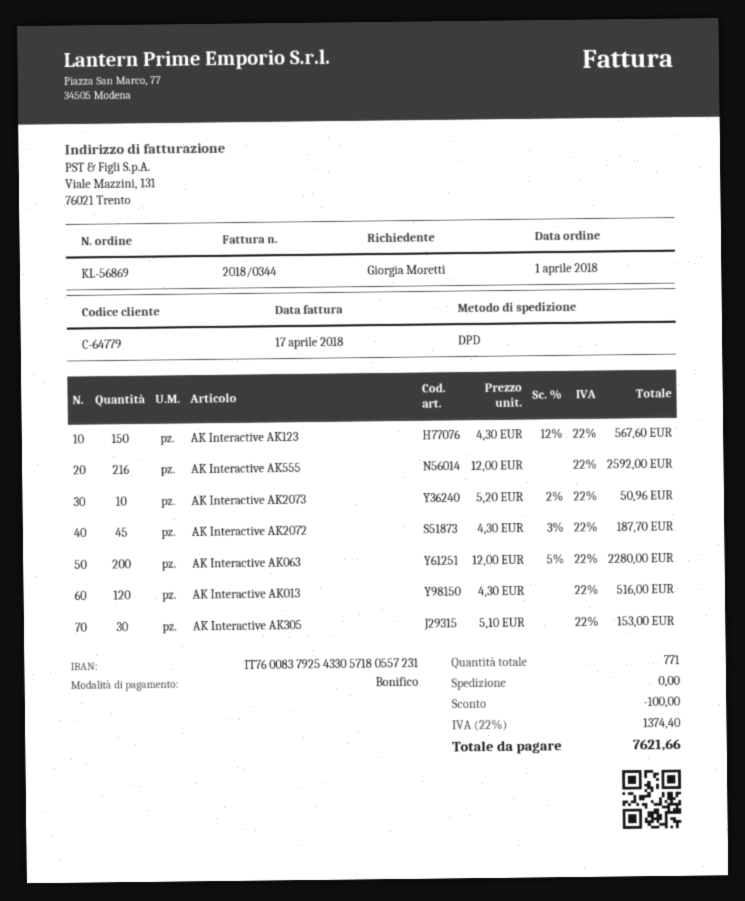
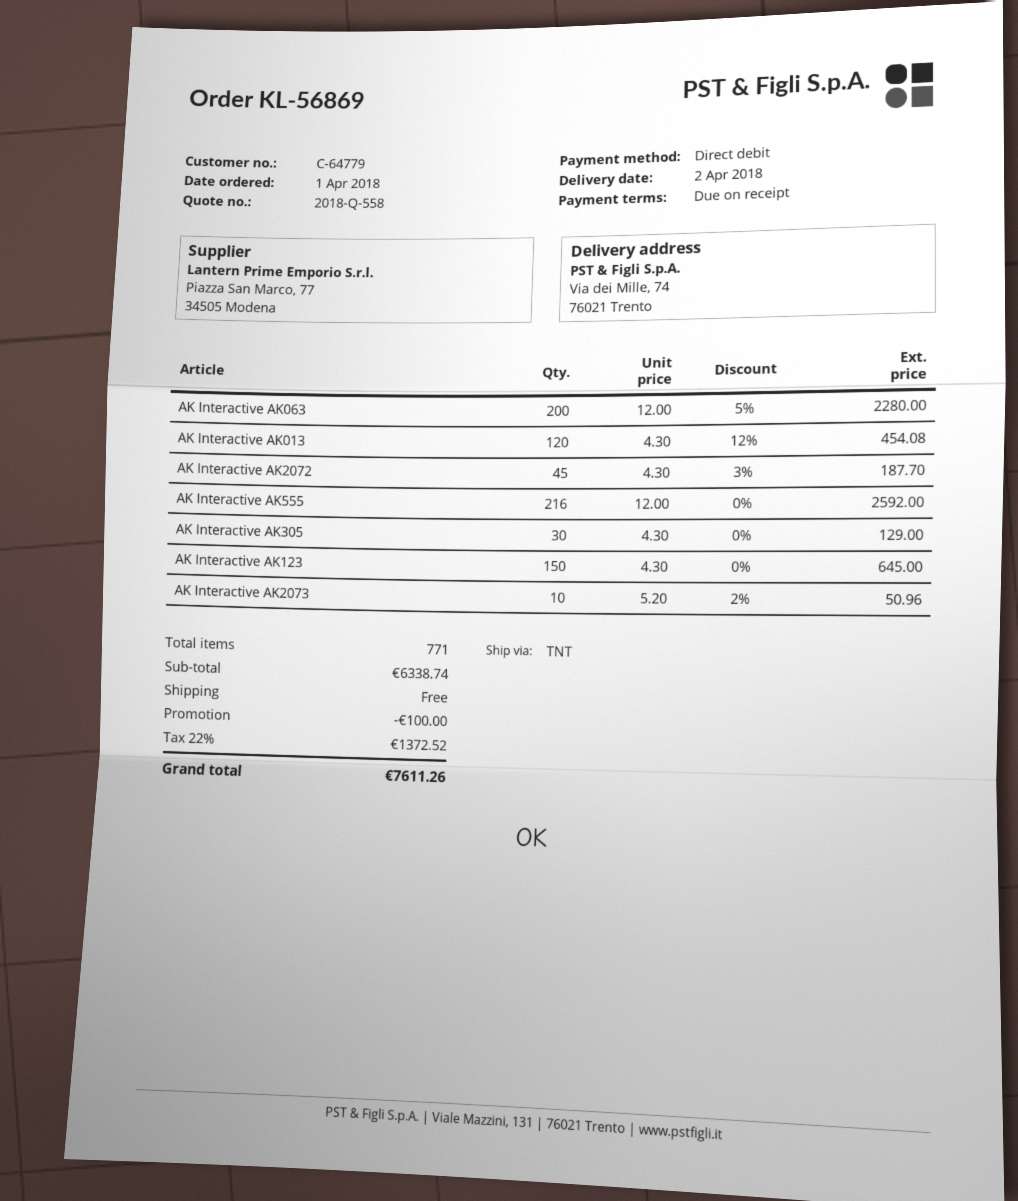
payment method: bank transfer -> direct debit
shipping method: DPD -> TNT
AK Interactive AK123: 150 x 4.30 - 12% = 567.60 -> 150 x 4.30 = 645.00
AK Interactive AK013: 120 x 4.30 = 516.00 -> 120 x 4.30 - 12% = 454.08
AK Interactive AK305: 30 x 5.10 = 153.00 -> 30 x 4.30 = 129.00
tax: 22% = 1374.40 -> 22% = 1372.52
total: 7621.66 -> 7611.26

